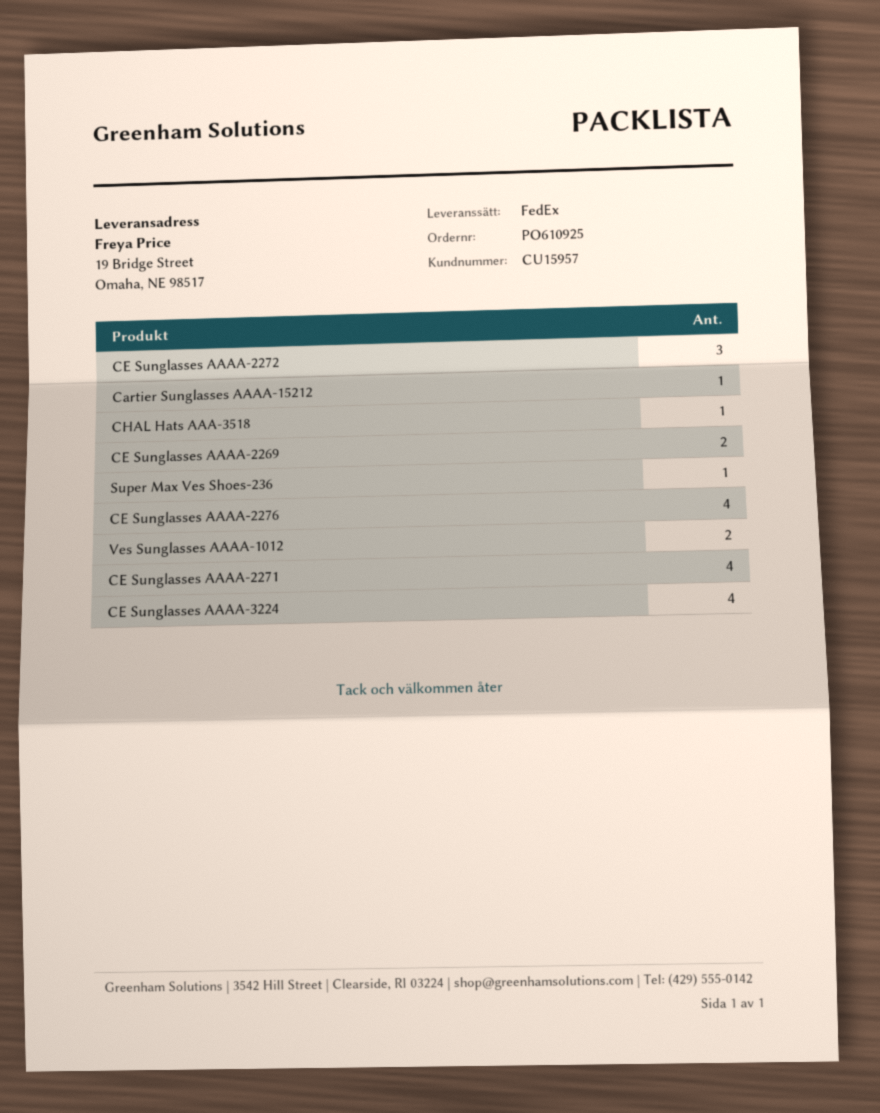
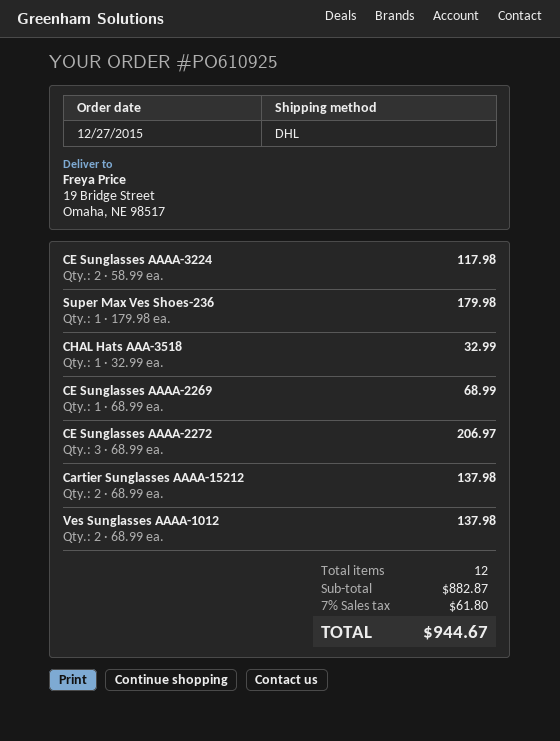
shipping method: FedEx -> DHL
Cartier Sunglasses AAAA-15212: 1 -> 2
CE Sunglasses AAAA-2269: 2 -> 1
CE Sunglasses AAAA-2276: 4 -> none
CE Sunglasses AAAA-2271: 4 -> none
CE Sunglasses AAAA-3224: 4 -> 2

